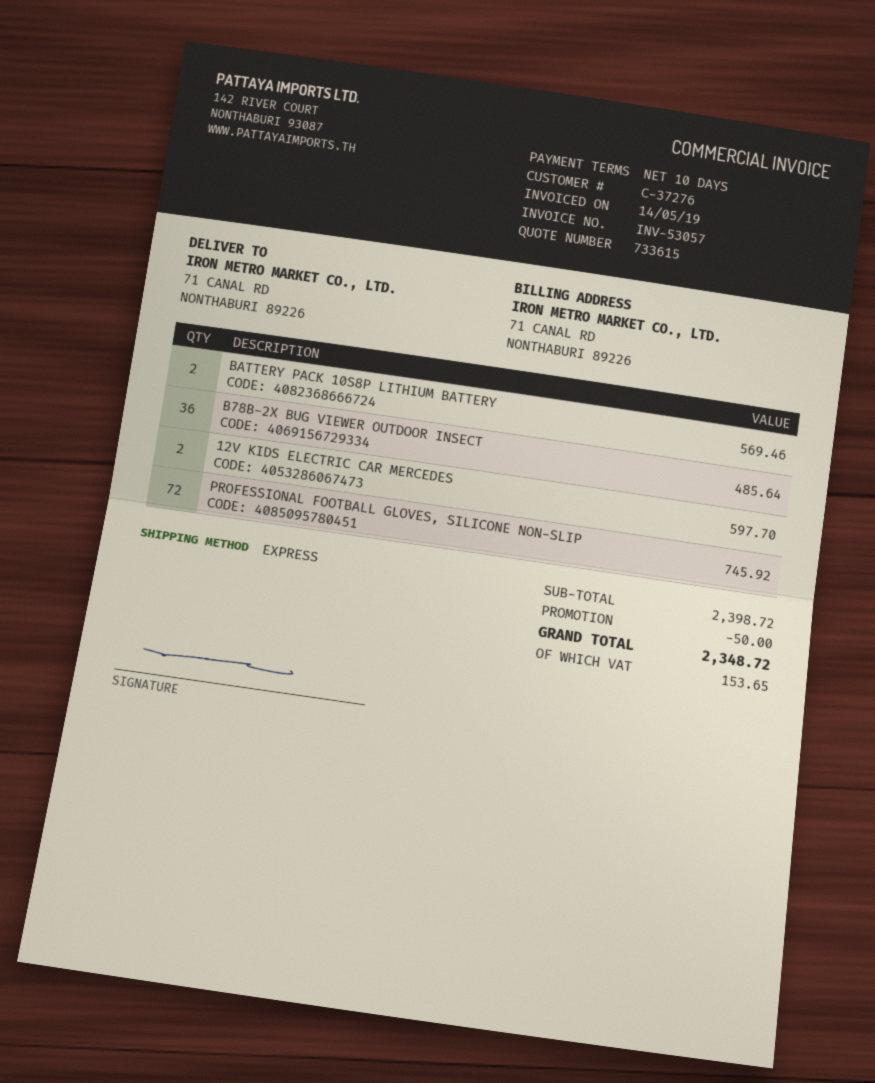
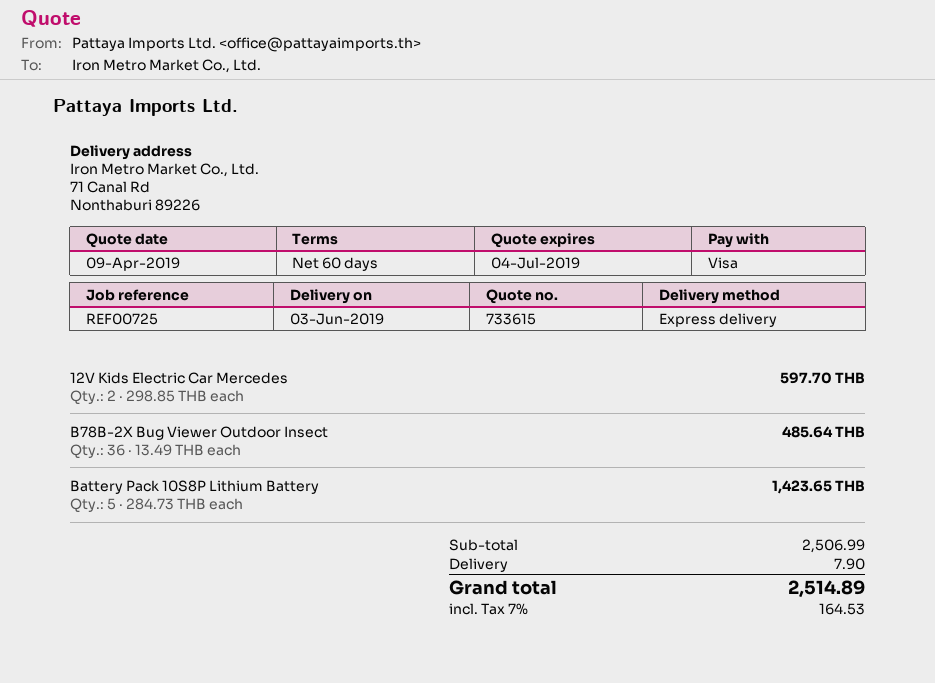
payment terms: 10 days -> 60 days
BATTERY PACK 10S8P LITHIUM BATTERY: 2 for 569.46 -> 5 for 1423.65
PROFESSIONAL FOOTBALL GLOVES, SILICONE NON-SLIP: 72 for 745.92 -> none
subtotal: 2398.72 -> 2506.99
discount: 50.00 -> none
shipping: none -> 7.90
tax: 153.65 -> 164.53
total: 2348.72 -> 2514.89

